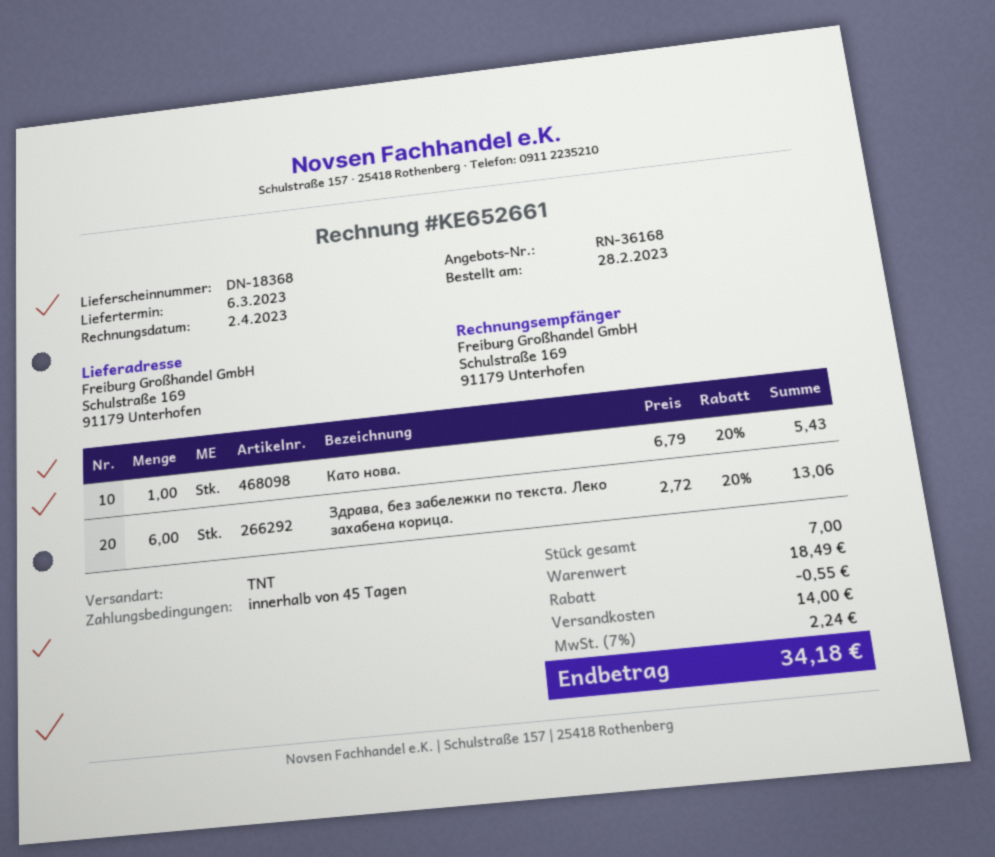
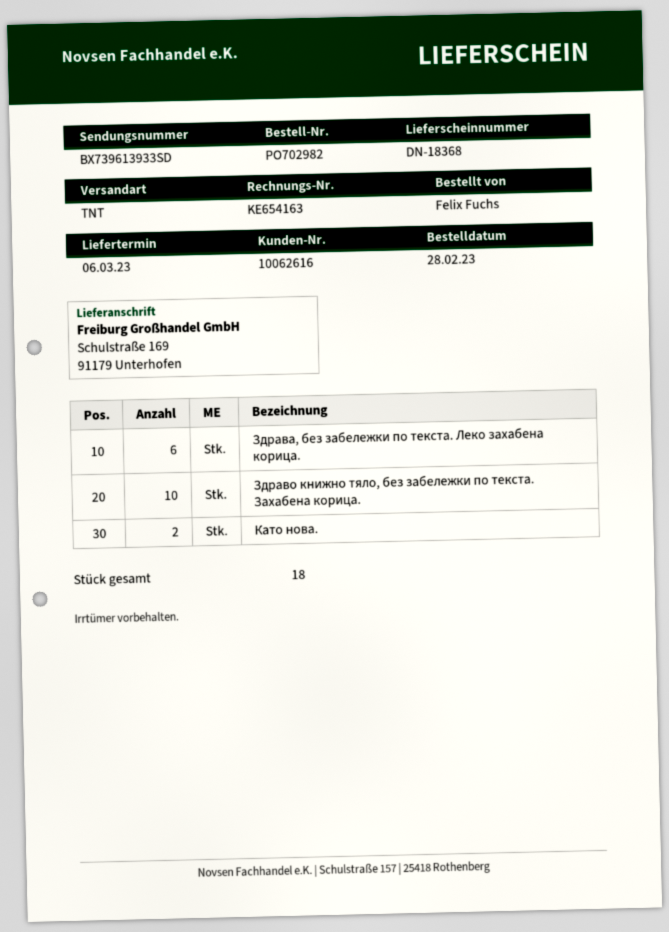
invoice number: KE652661 -> KE654163
Като нова.: 1 -> 2
Здраво книжно тяло, без забележки по текста. Захабена корица.: none -> 10
total quantity: 7 -> 18

